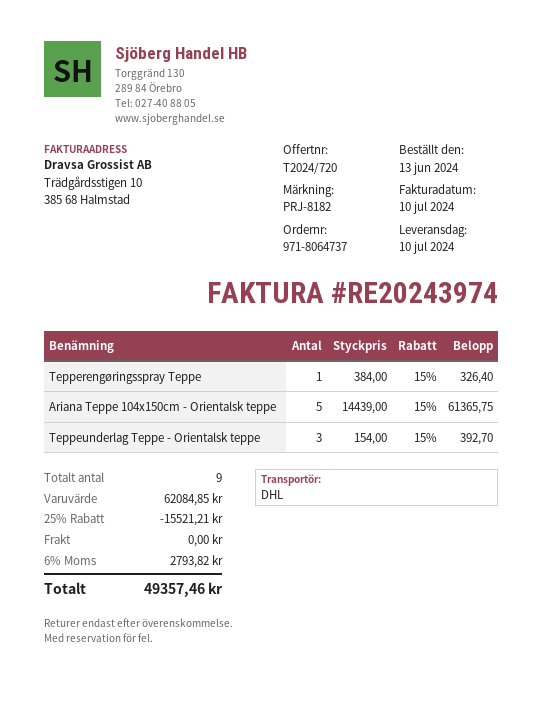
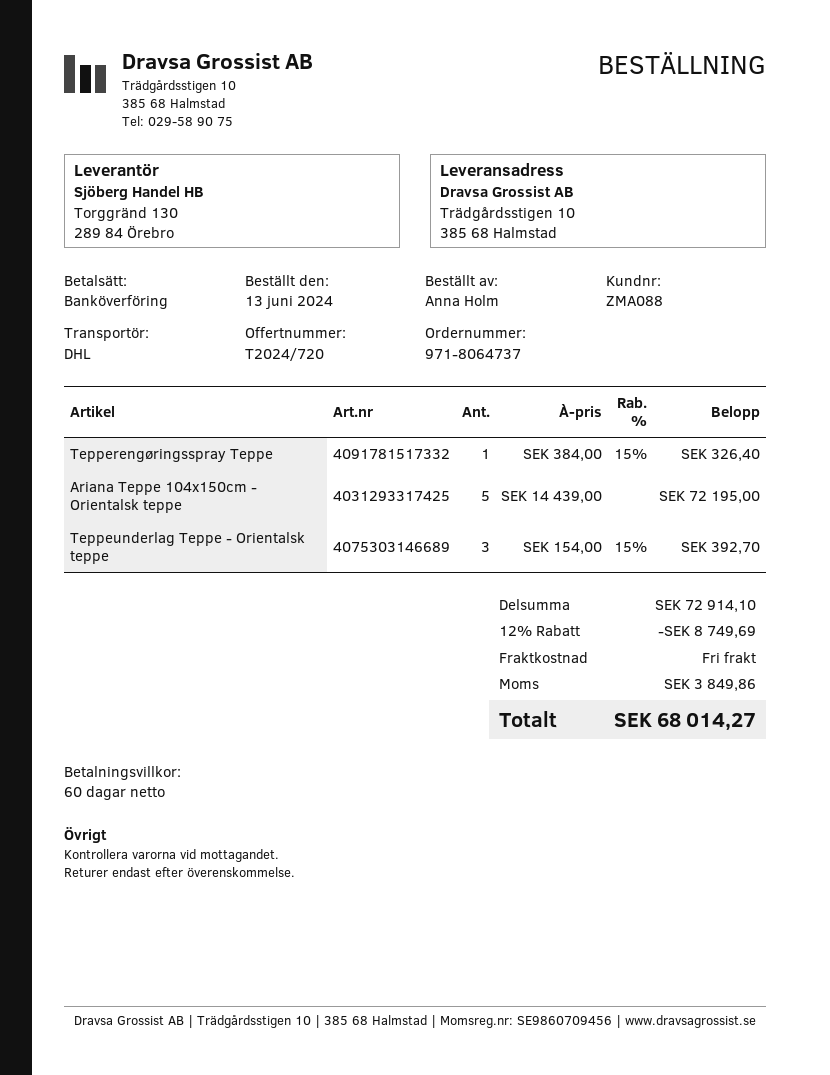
Ariana Teppe 104x150cm - Orientalsk teppe: 5 x 14439.00 - 15% = 61365.75 -> 5 x 14439.00 = 72195.00
subtotal: 62084.85 -> 72914.10
discount: 25% = 15521.21 -> 12% = 8749.69
tax: 2793.82 -> 3849.86
total: 49357.46 -> 68014.27

